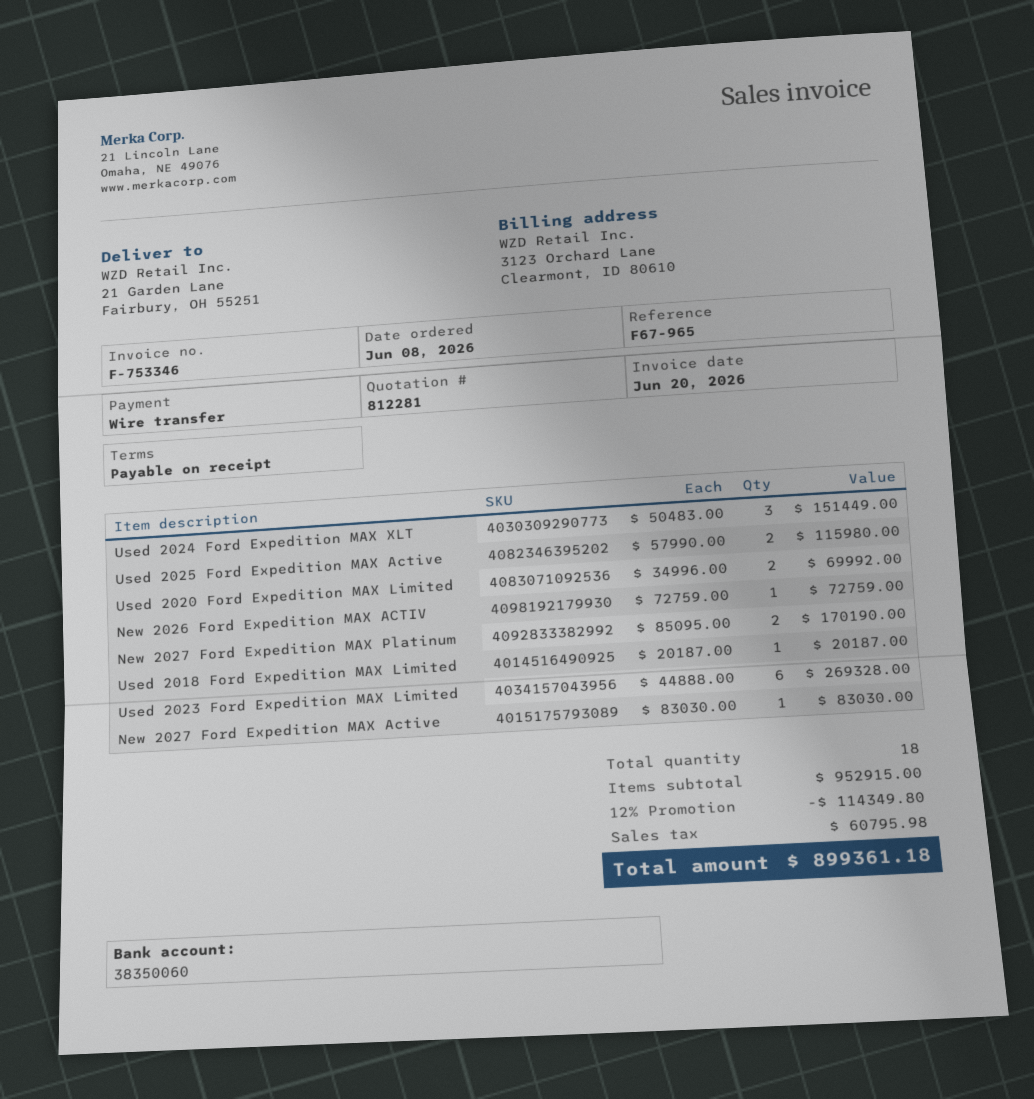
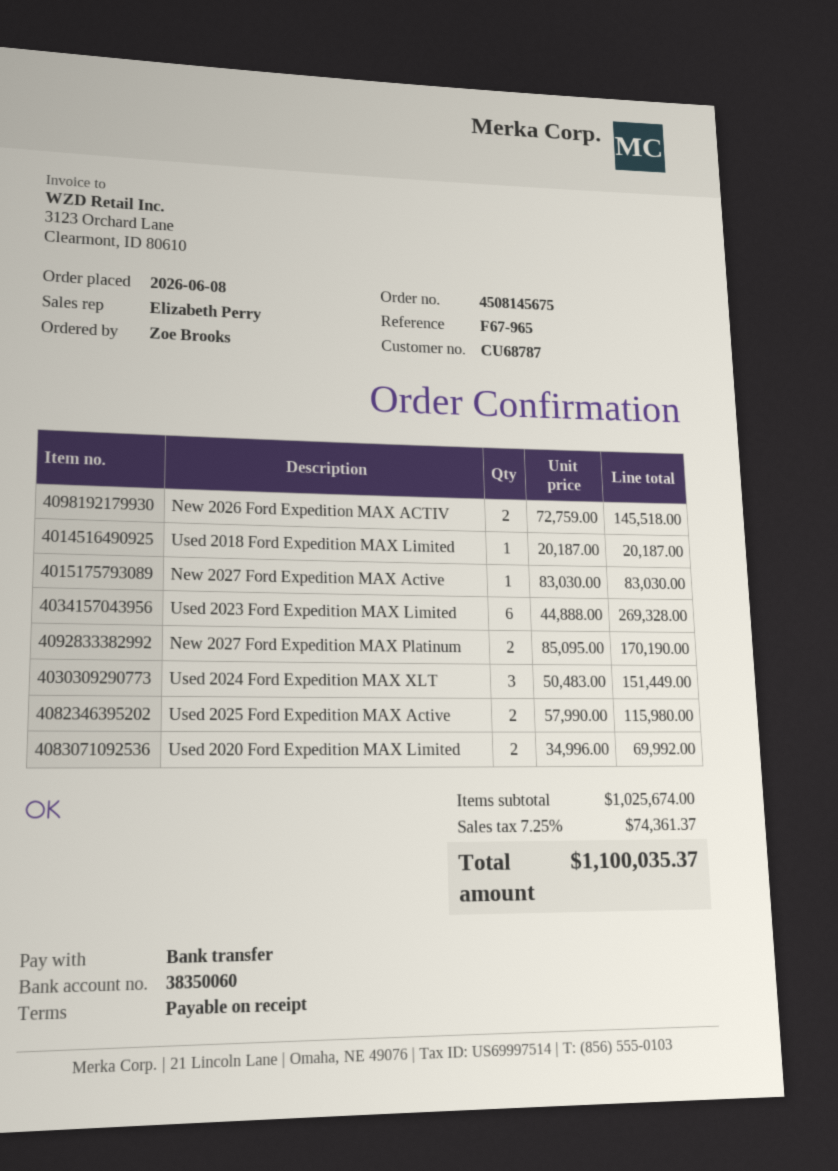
New 2026 Ford Expedition MAX ACTIV: 1 x 72759.00 = 72759.00 -> 2 x 72759.00 = 145518.00
subtotal: 952915.00 -> 1025674.00
discount: 12% = 114349.80 -> none
tax: 60795.98 -> 74361.37
total: 899361.18 -> 1100035.37

